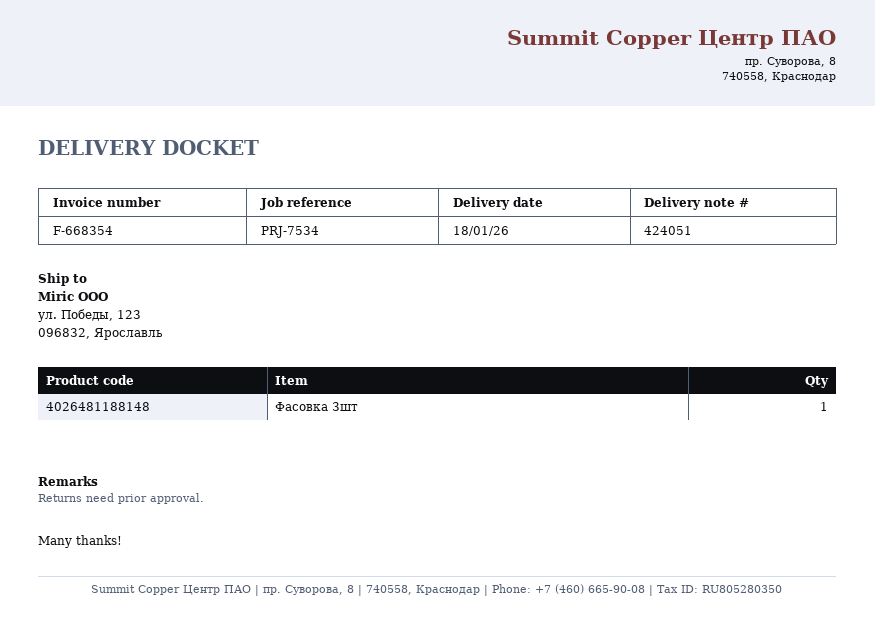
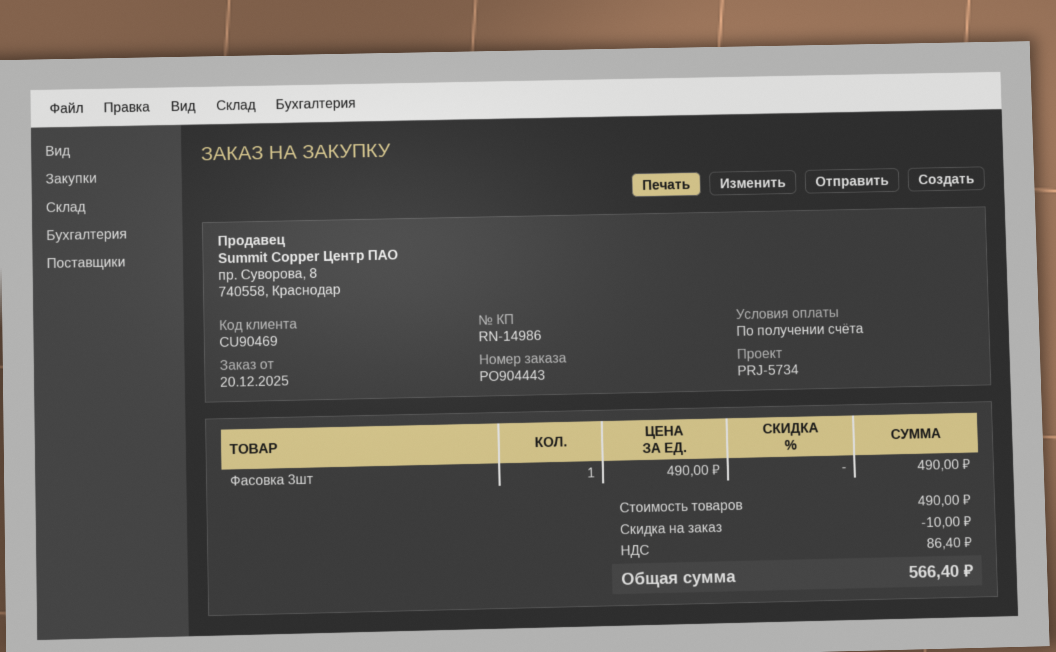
reference: PRJ-7534 -> PRJ-5734

